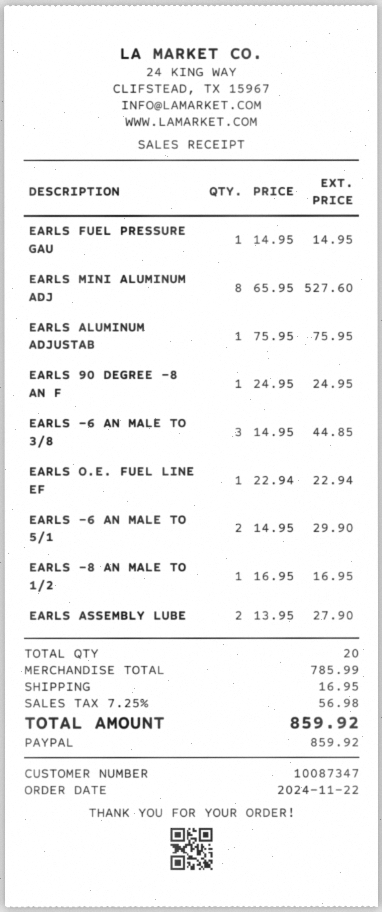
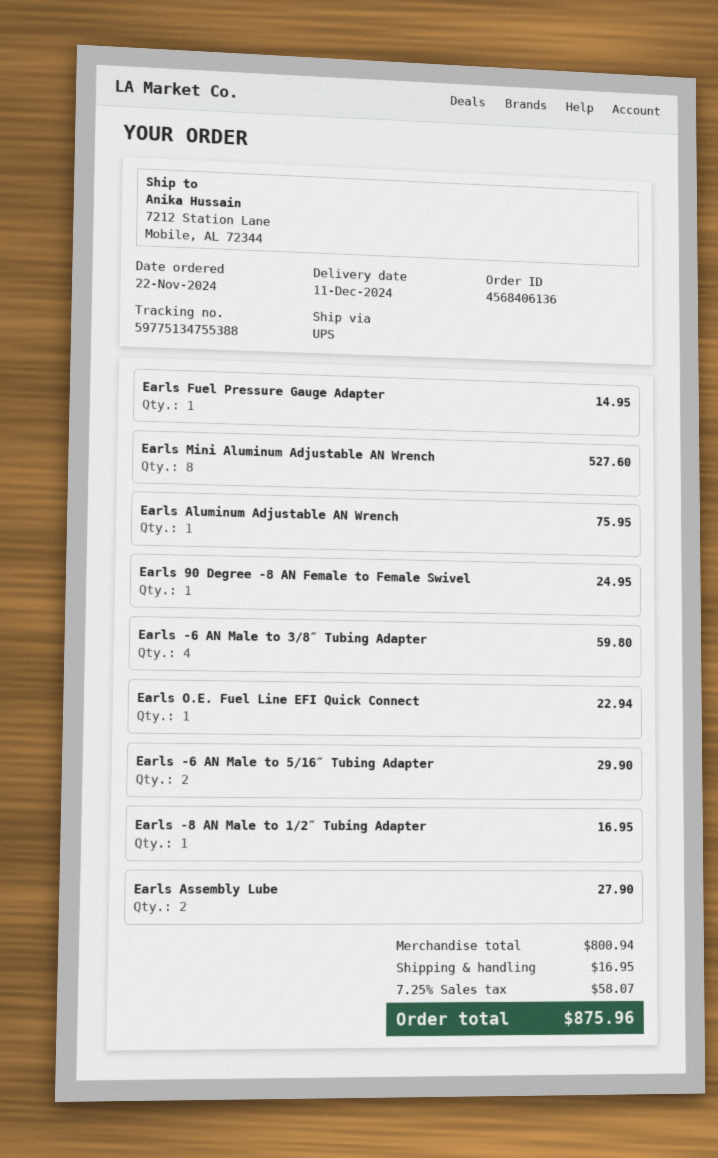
EARLS -6 AN MALE TO 3/8: 3 for 44.85 -> 4 for 59.80
subtotal: 785.99 -> 800.94
tax: 7.25% = 56.98 -> 7.25% = 58.07
total: 859.92 -> 875.96

